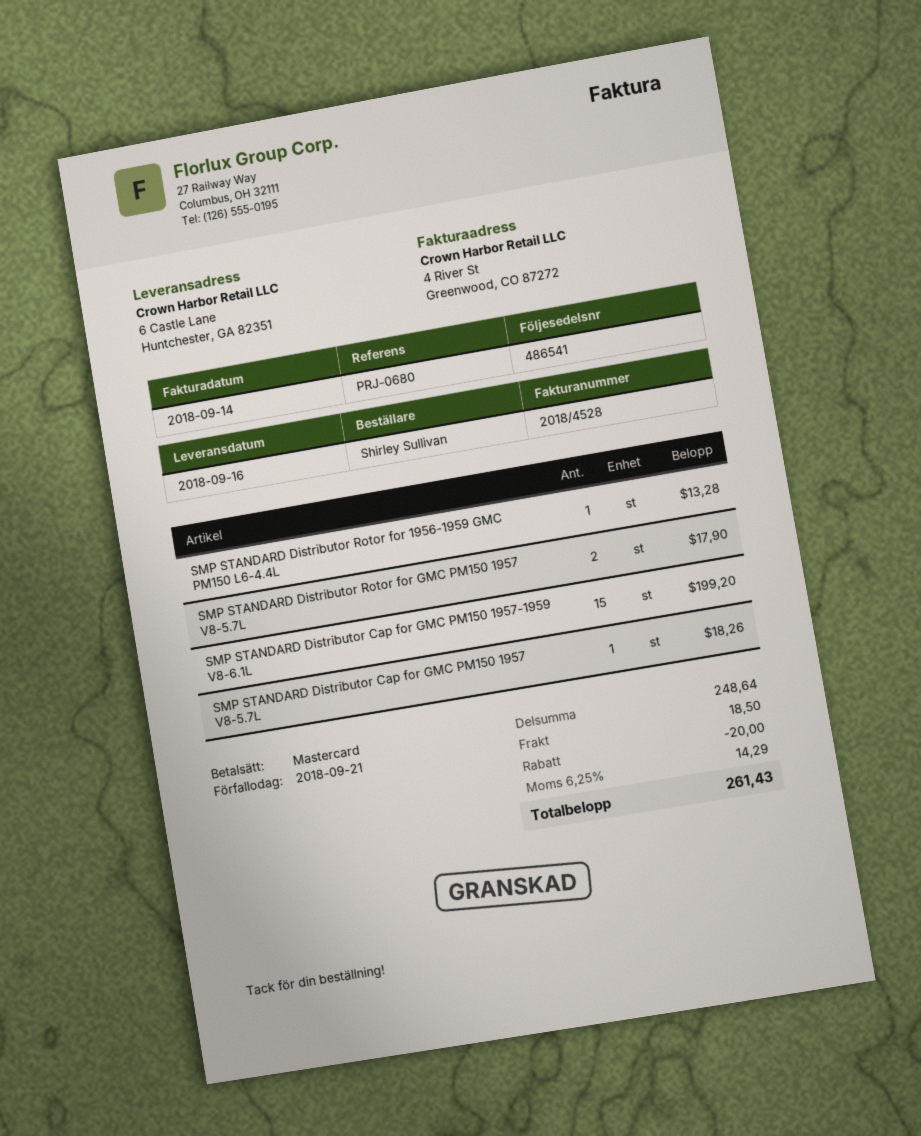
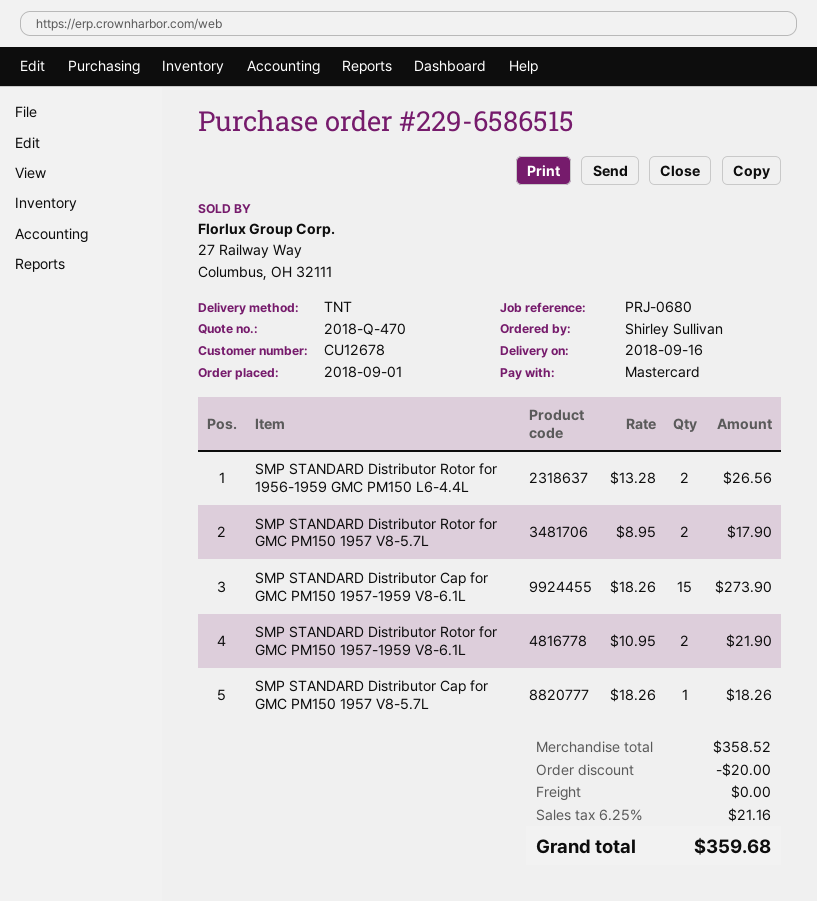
SMP STANDARD Distributor Rotor for 1956-1959 GMC PM150 L6-4.4L: 1 for 13.28 -> 2 for 26.56
SMP STANDARD Distributor Cap for GMC PM150 1957-1959 V8-6.1L: 15 for 199.20 -> 15 for 273.90
SMP STANDARD Distributor Rotor for GMC PM150 1957-1959 V8-6.1L: none -> 2 for 21.90
subtotal: 248.64 -> 358.52
shipping: 18.50 -> 0.00
tax: 6.25% = 14.29 -> 6.25% = 21.16
total: 261.43 -> 359.68

